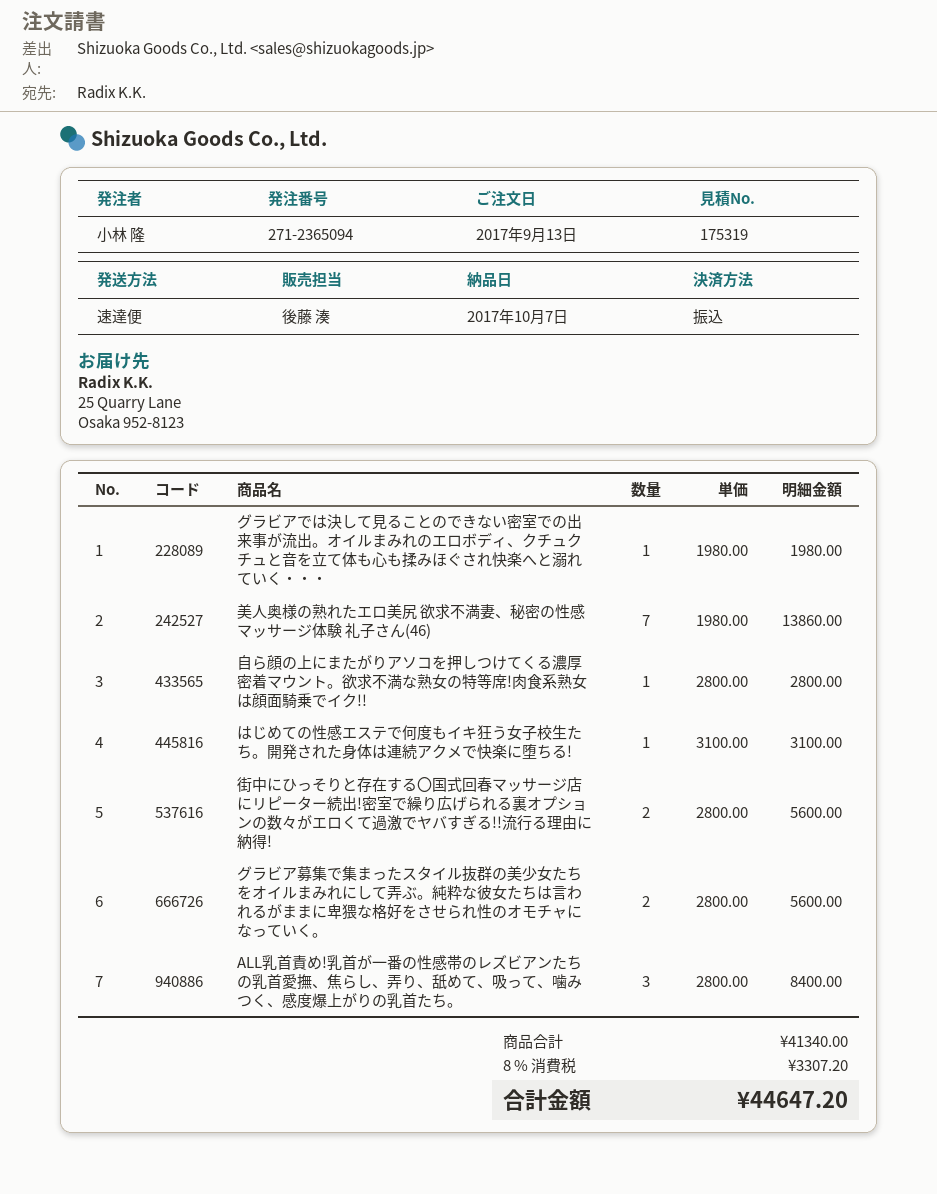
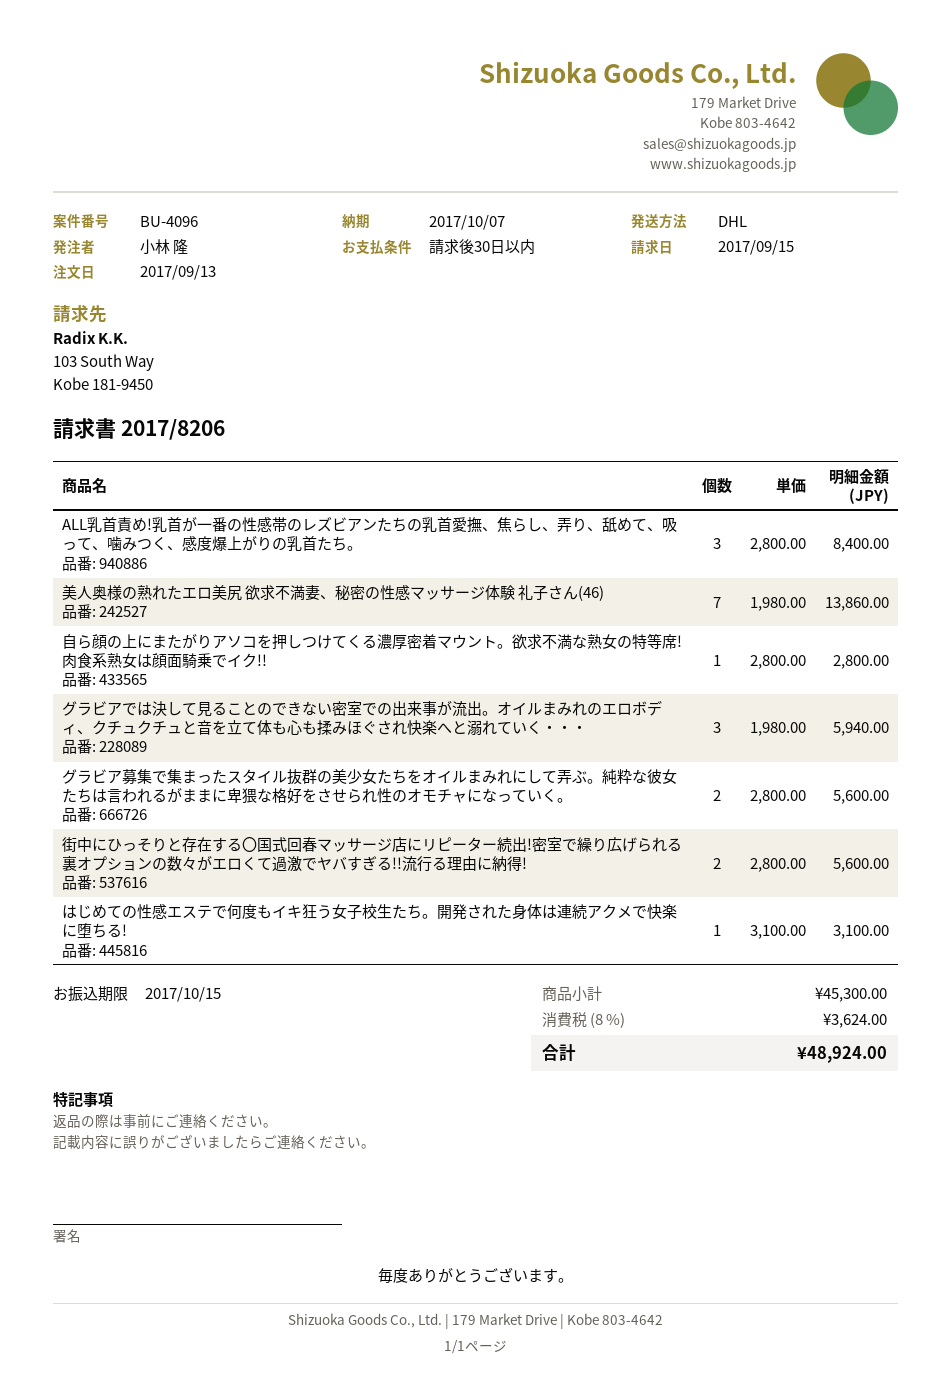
shipping method: express -> DHL
グラビアでは決して見ることのできない密室での出来事が流出。オイルまみれのエロボディ、クチュクチュと音を立て体も心も揉みほぐされ快楽へと溺れていく・・・: 1 x 1980.00 = 1980.00 -> 3 x 1980.00 = 5940.00
subtotal: 41340.00 -> 45300.00
tax: 8% = 3307.20 -> 8% = 3624.00
total: 44647.20 -> 48924.00

